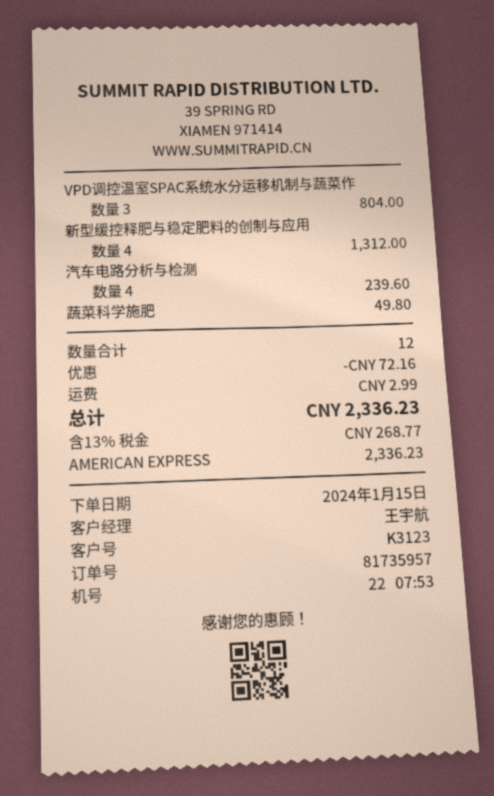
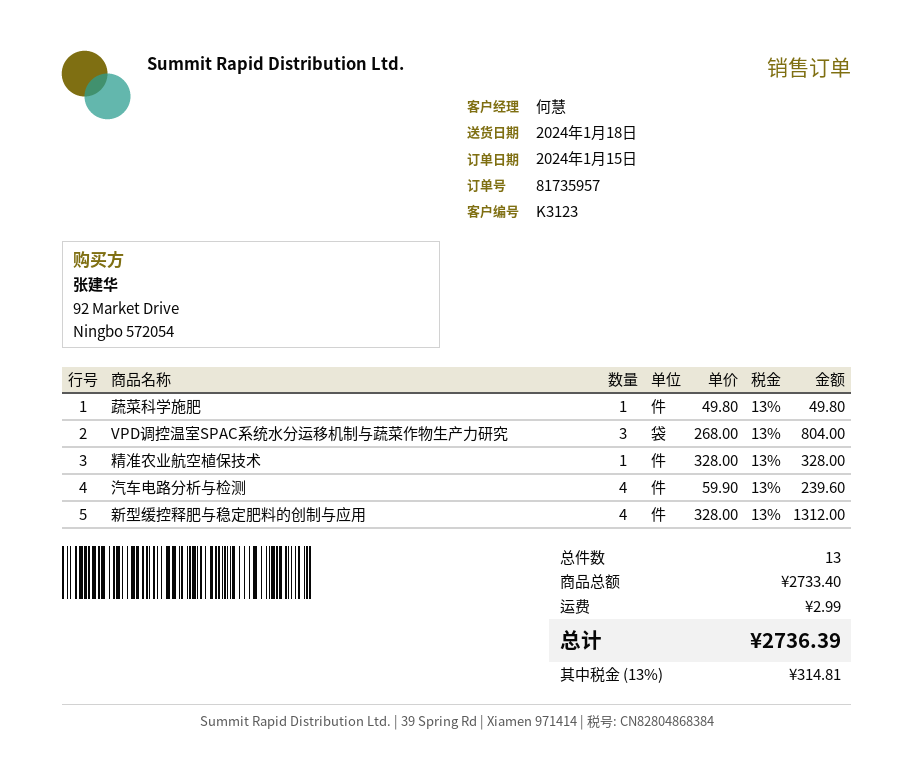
sales rep: 王宇航 -> 何慧
精准农业航空植保技术: none -> 1 for 328.00
total quantity: 12 -> 13
discount: 72.16 -> none
tax: 13% = 268.77 -> 13% = 314.81
total: 2336.23 -> 2736.39

